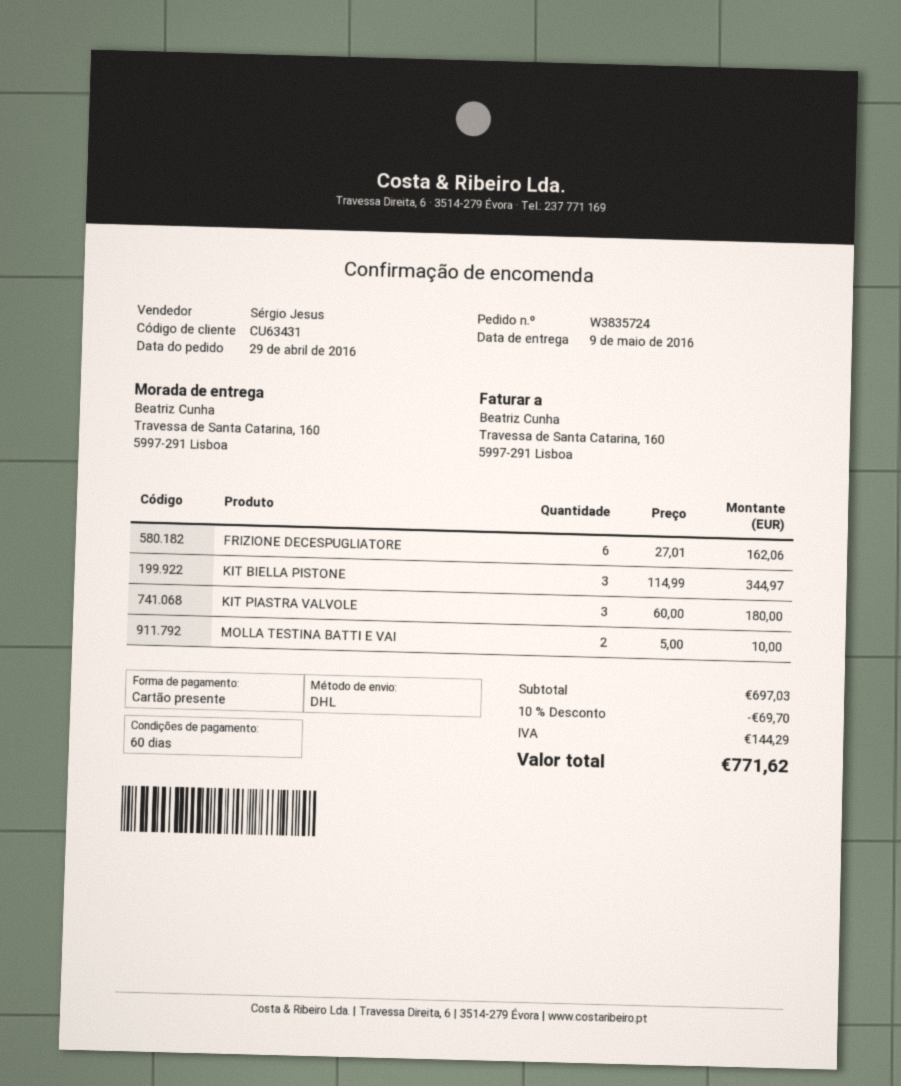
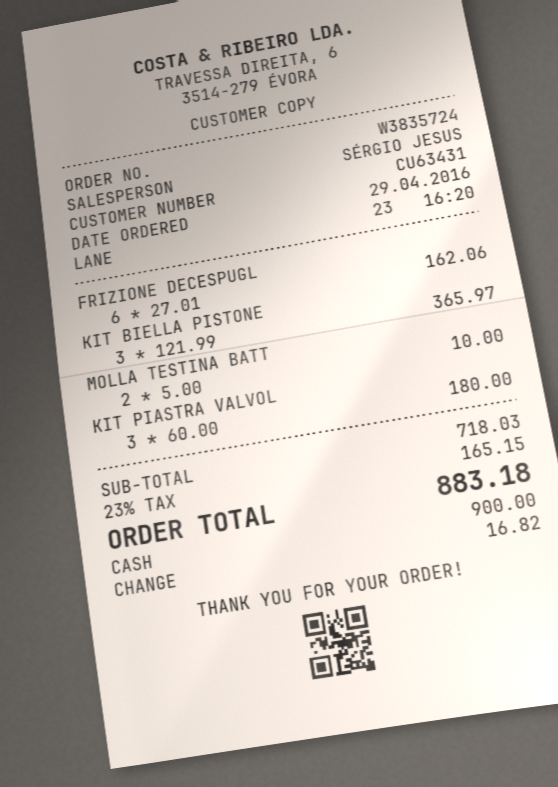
payment method: gift card -> cash
KIT BIELLA PISTONE: 3 x 114.99 = 344.97 -> 3 x 121.99 = 365.97
subtotal: 697.03 -> 718.03
discount: 10% = 69.70 -> none
tax: 144.29 -> 165.15
total: 771.62 -> 883.18

